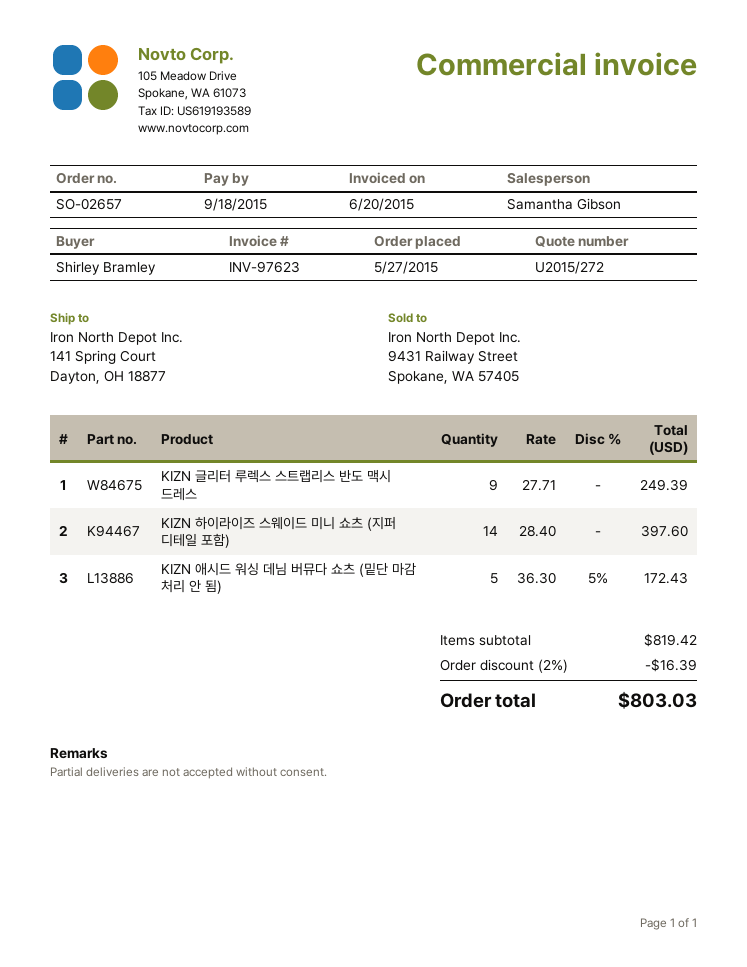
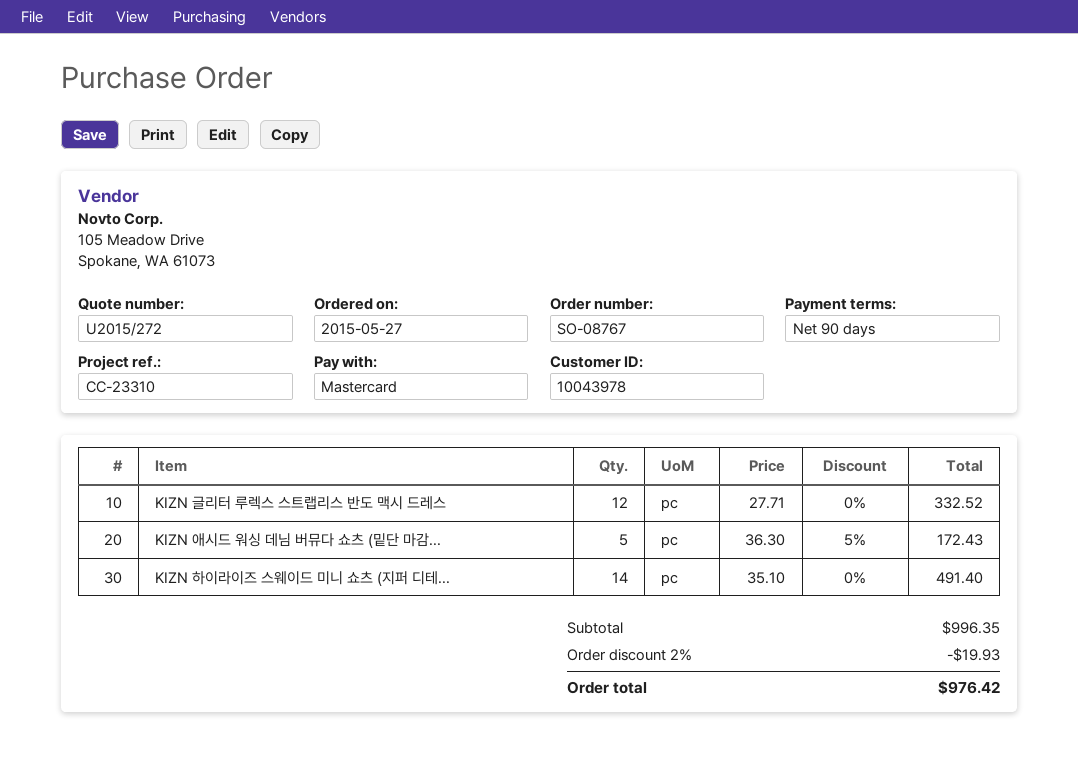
order number: SO-02657 -> SO-08767
KIZN 글리터 루렉스 스트랩리스 반도 맥시 드레스: 9 x 27.71 = 249.39 -> 12 x 27.71 = 332.52
KIZN 하이라이즈 스웨이드 미니 쇼츠 (지퍼 디테일 포함): 14 x 28.40 = 397.60 -> 14 x 35.10 = 491.40
subtotal: 819.42 -> 996.35
discount: 2% = 16.39 -> 2% = 19.93
total: 803.03 -> 976.42

